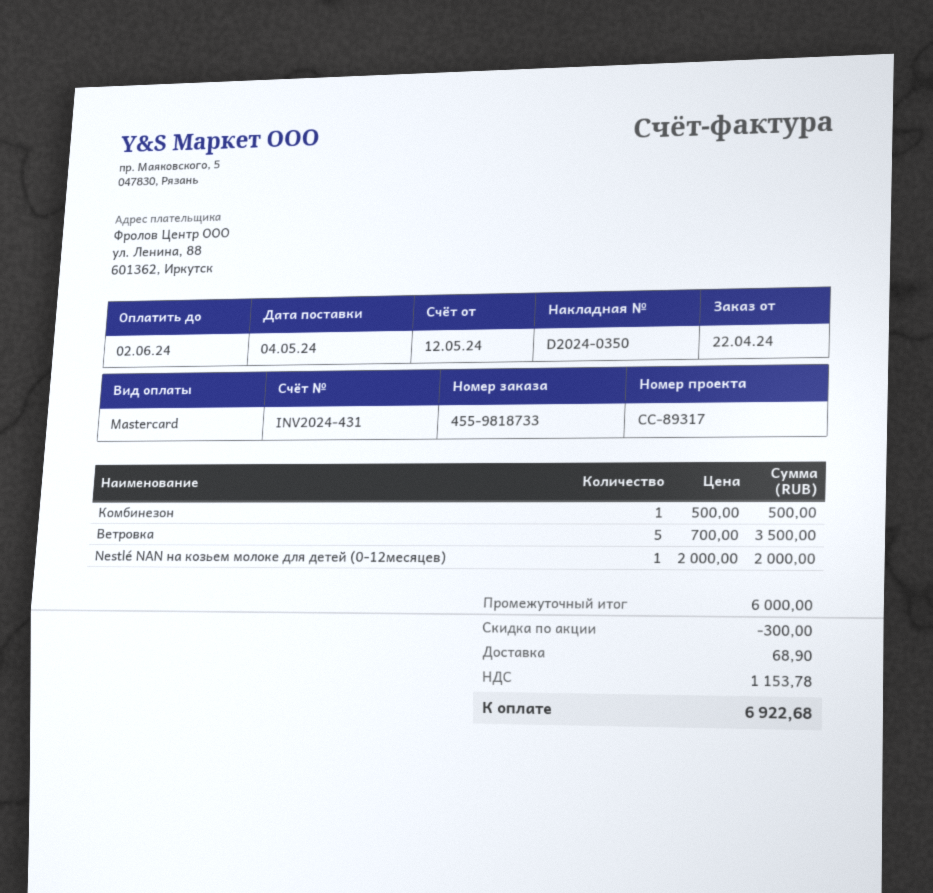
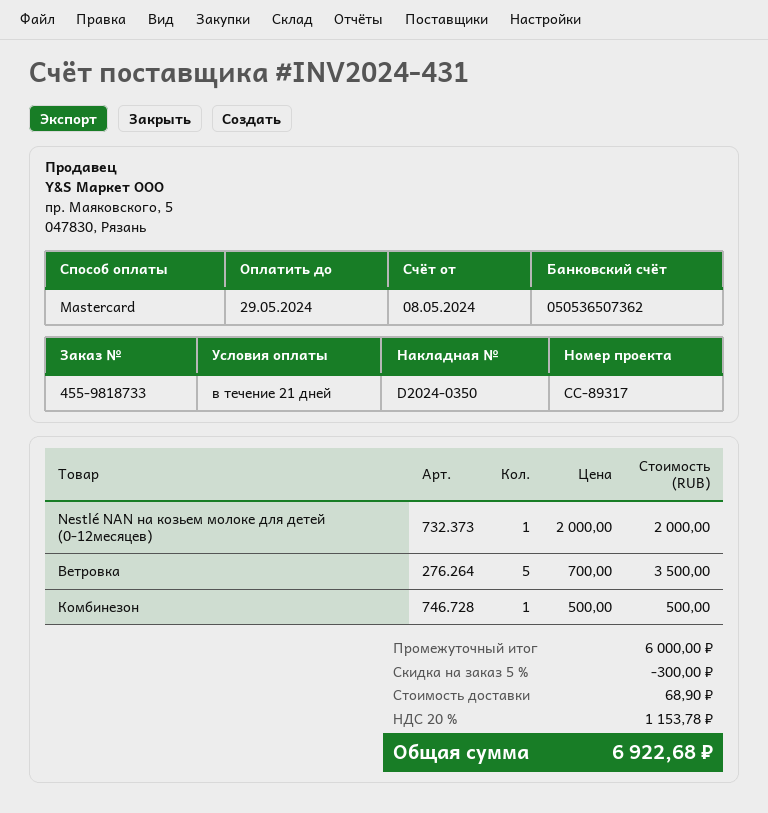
invoice date: 2024-05-12 -> 2024-05-08
due date: 2024-06-02 -> 2024-05-29

